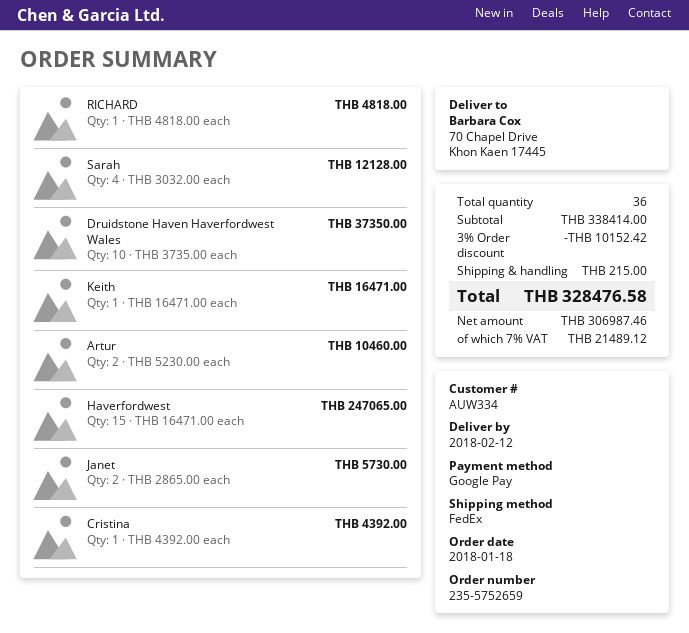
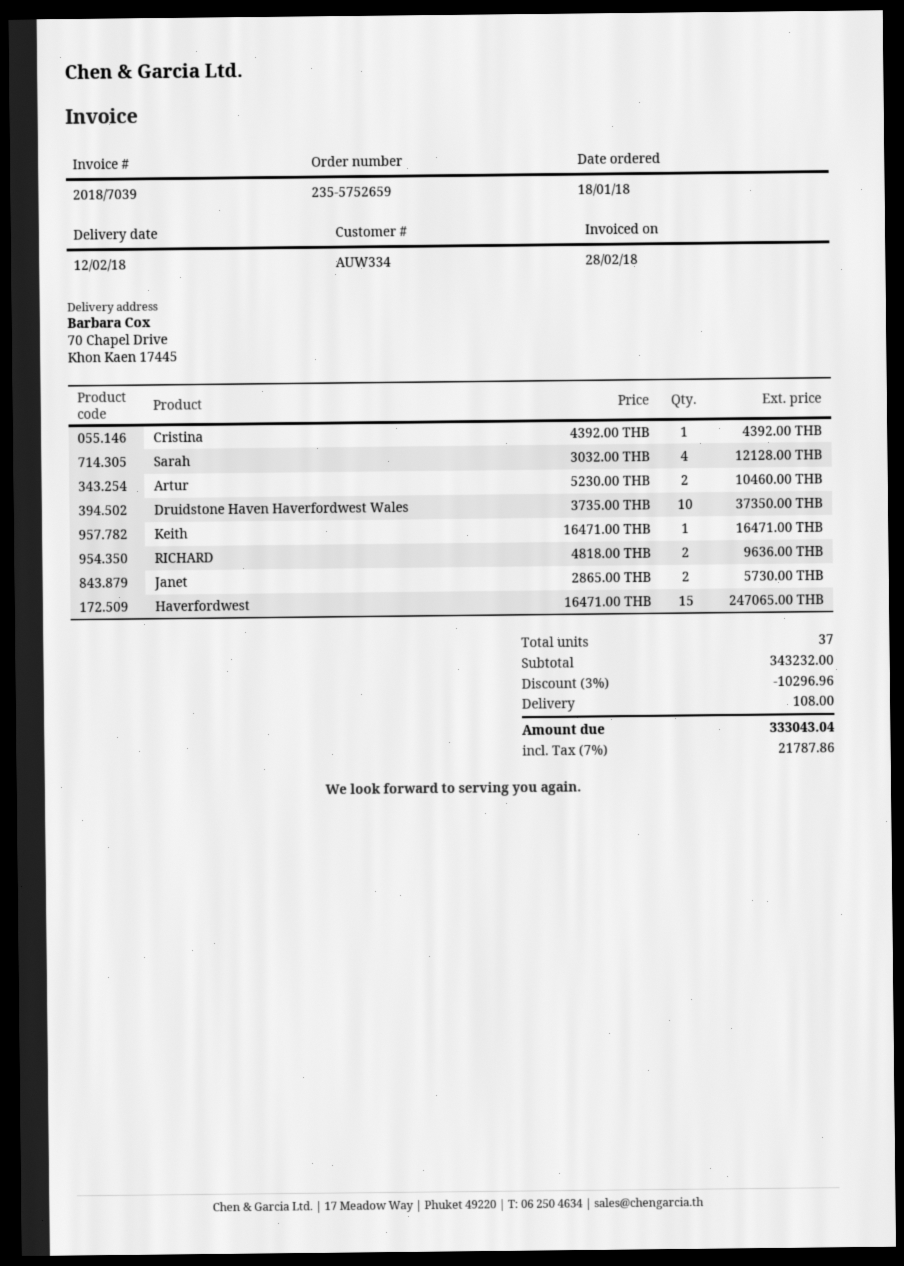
RICHARD: 1 x 4818.00 = 4818.00 -> 2 x 4818.00 = 9636.00
total quantity: 36 -> 37
subtotal: 338414.00 -> 343232.00
discount: 3% = 10152.42 -> 3% = 10296.96
shipping: 215.00 -> 108.00
tax: 7% = 21489.12 -> 7% = 21787.86
total: 328476.58 -> 333043.04

